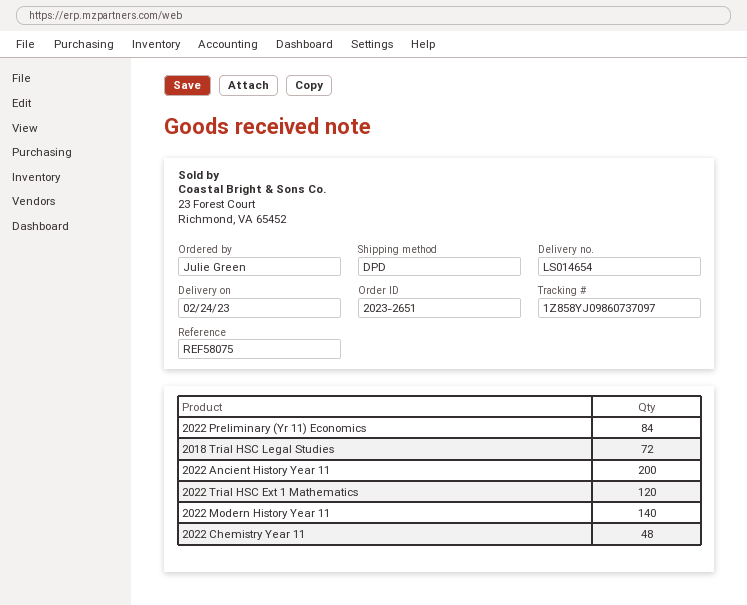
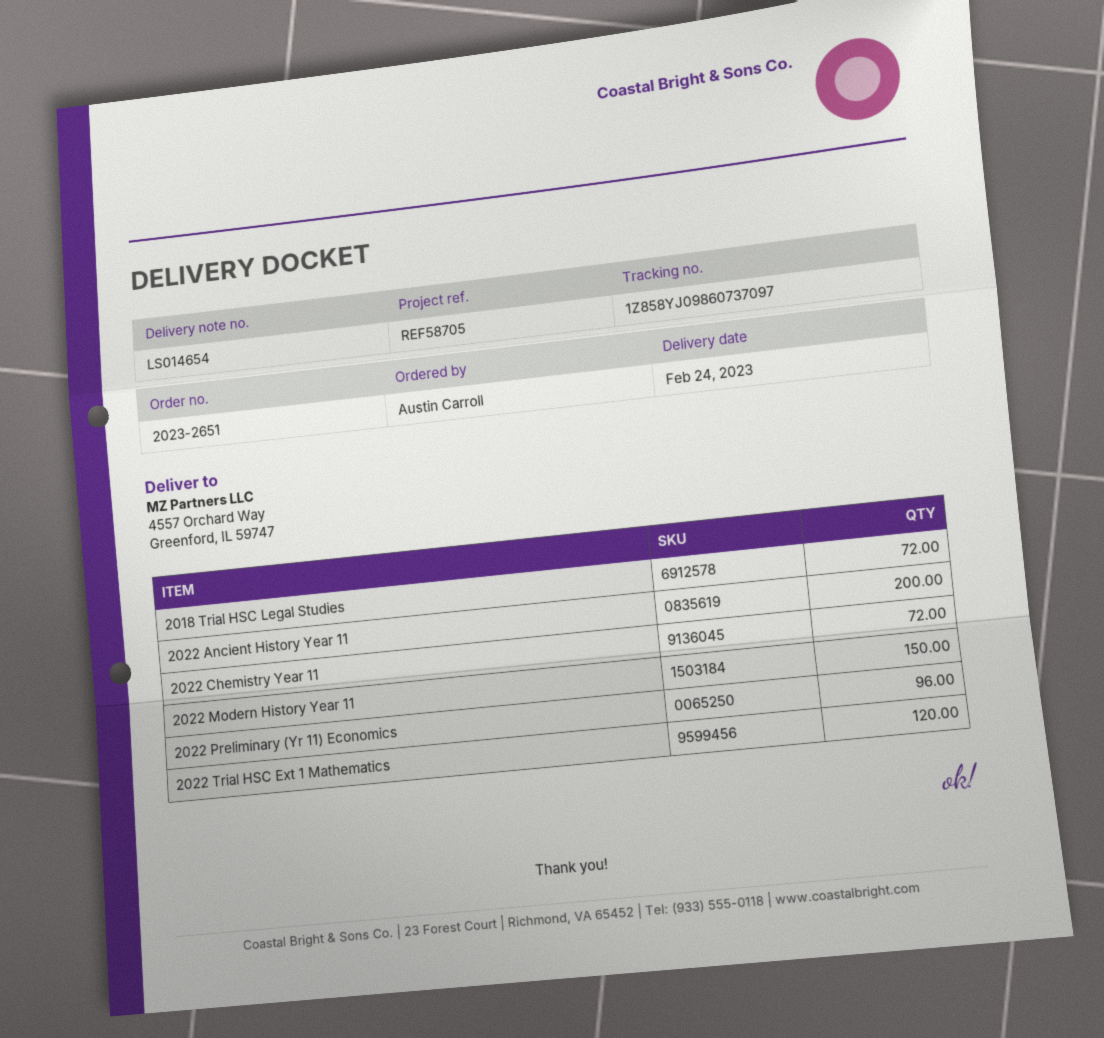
reference: REF58075 -> REF58705
ordered by: Julie Green -> Austin Carroll
2022 Preliminary (Yr 11) Economics: 84 -> 96
2022 Modern History Year 11: 140 -> 150
2022 Chemistry Year 11: 48 -> 72

